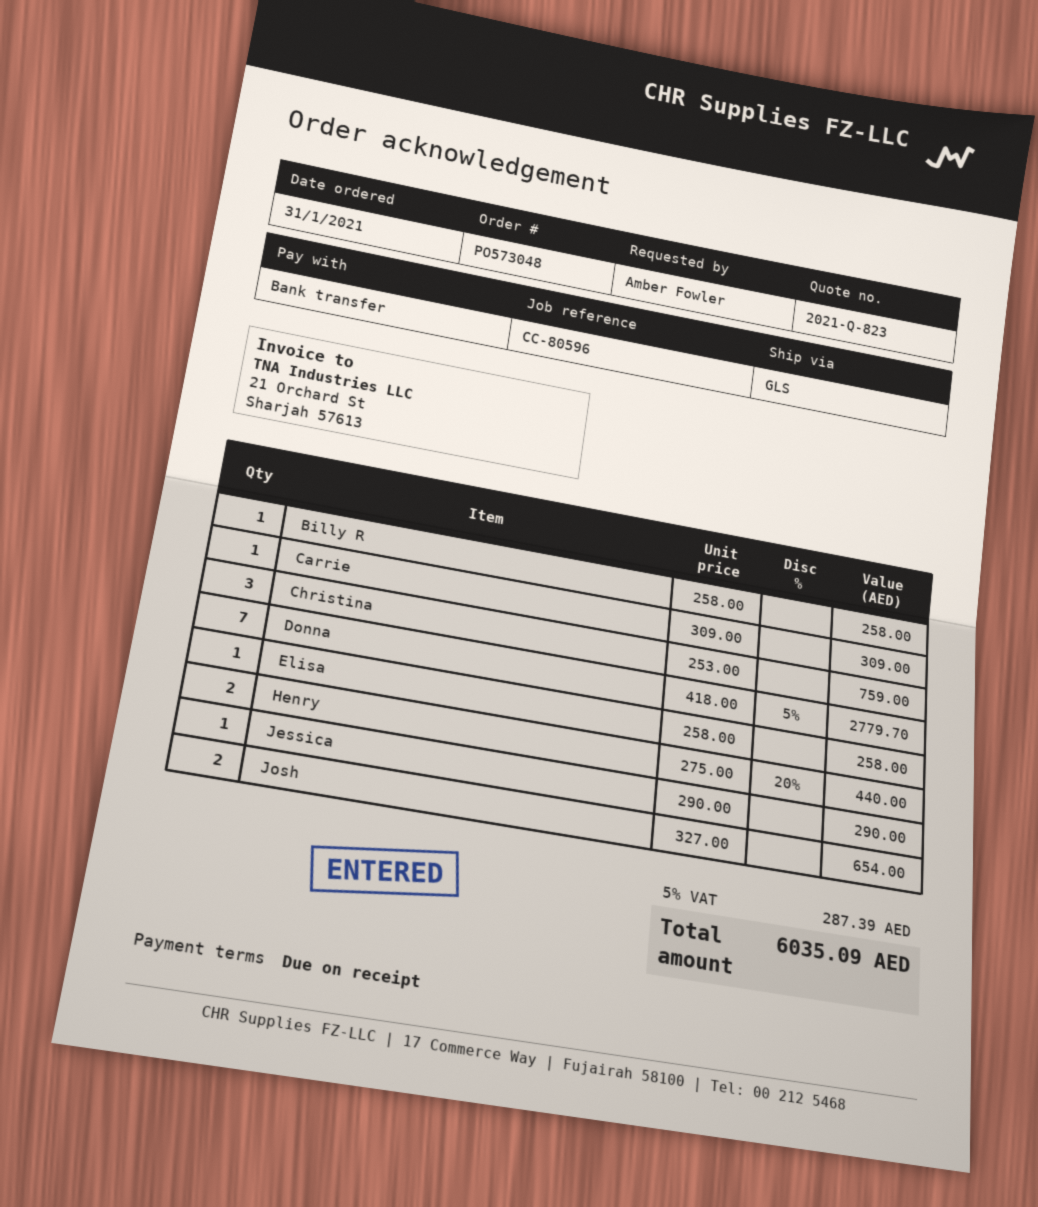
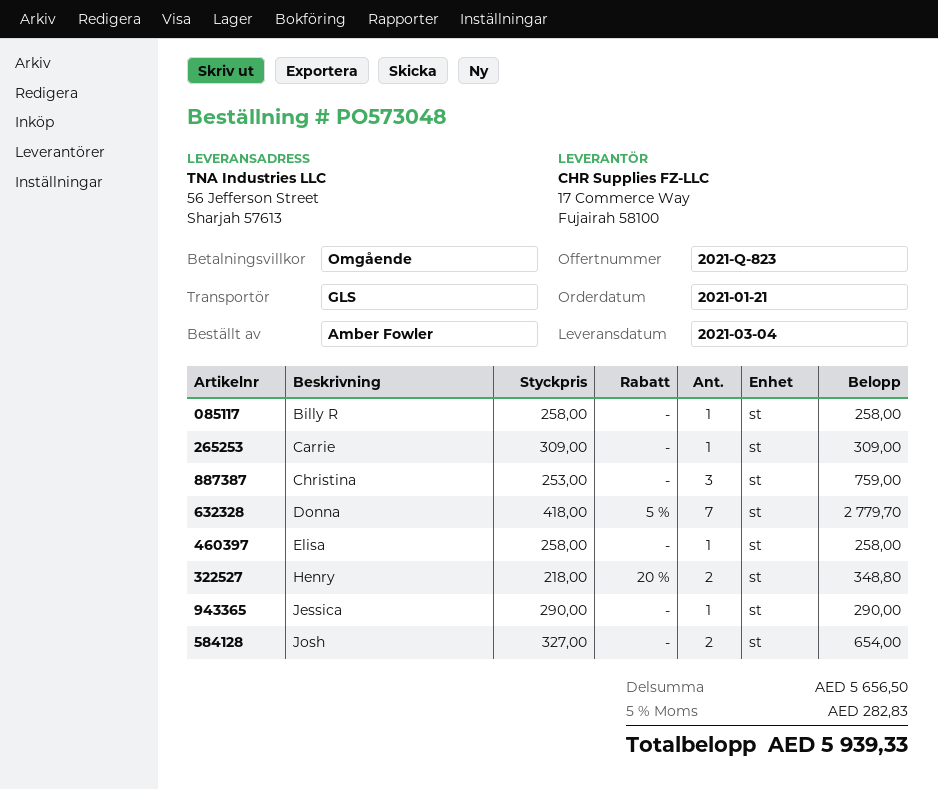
order date: 2021-01-31 -> 2021-01-21
Henry: 2 x 275.00 - 20% = 440.00 -> 2 x 218.00 - 20% = 348.80
tax: 5% = 287.39 -> 5% = 282.83
total: 6035.09 -> 5939.33

